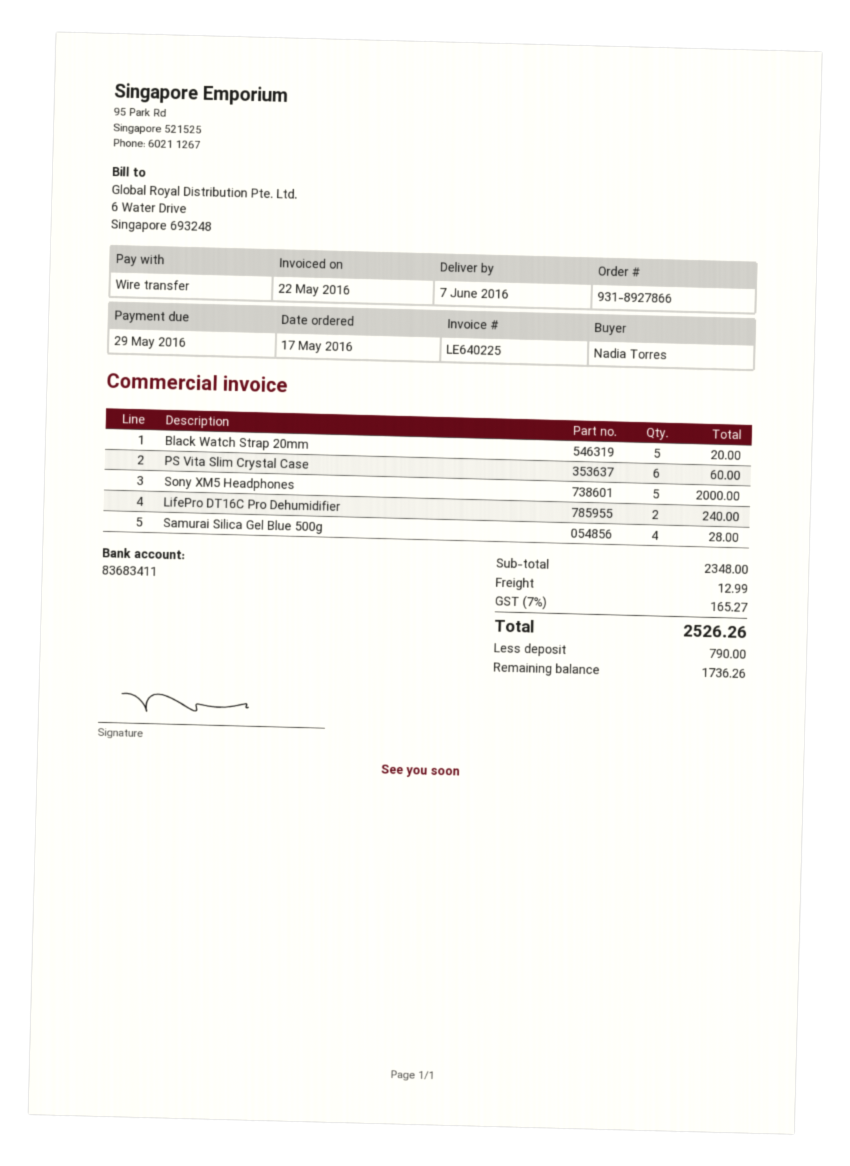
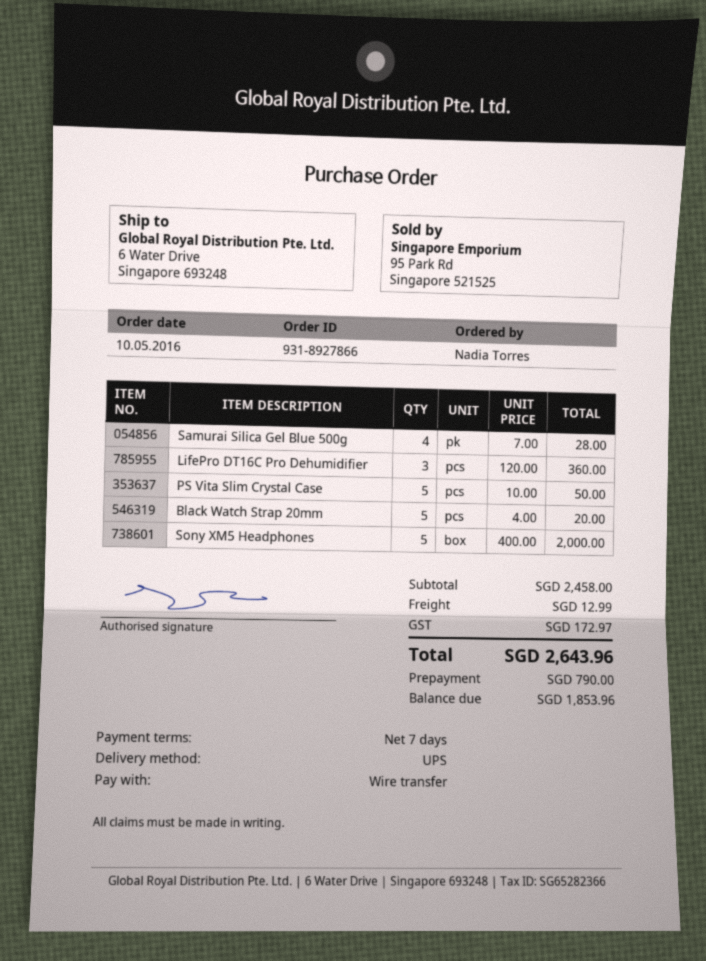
order date: 2016-05-17 -> 2016-05-10
PS Vita Slim Crystal Case: 6 for 60.00 -> 5 for 50.00
LifePro DT16C Pro Dehumidifier: 2 for 240.00 -> 3 for 360.00
subtotal: 2348.00 -> 2458.00
tax: 165.27 -> 172.97
total: 2526.26 -> 2643.96
balance: 1736.26 -> 1853.96

